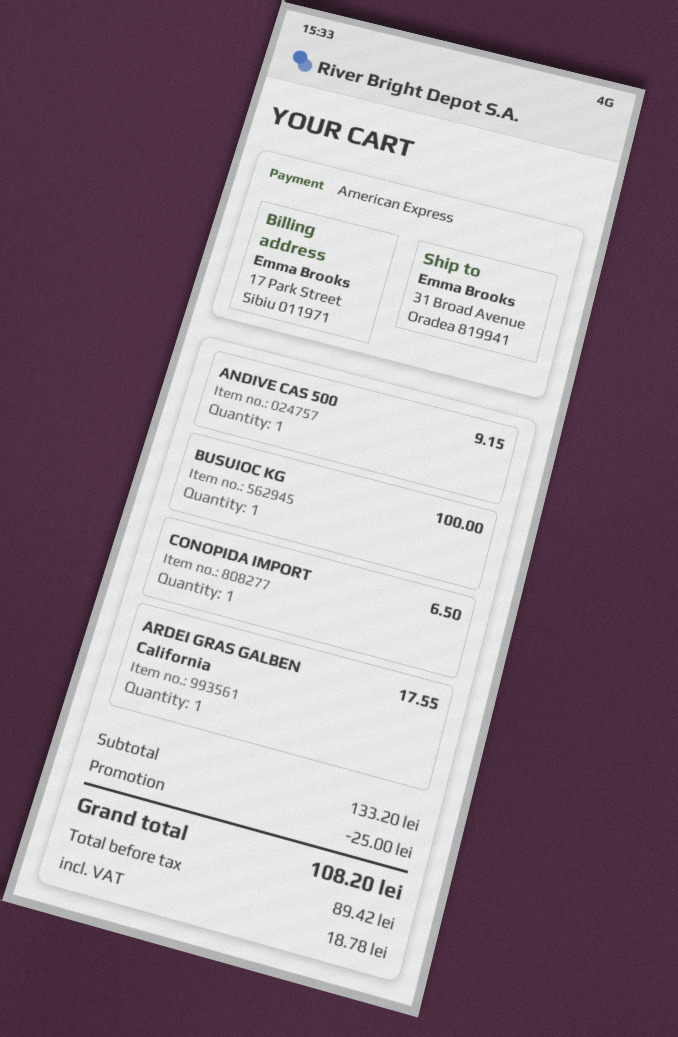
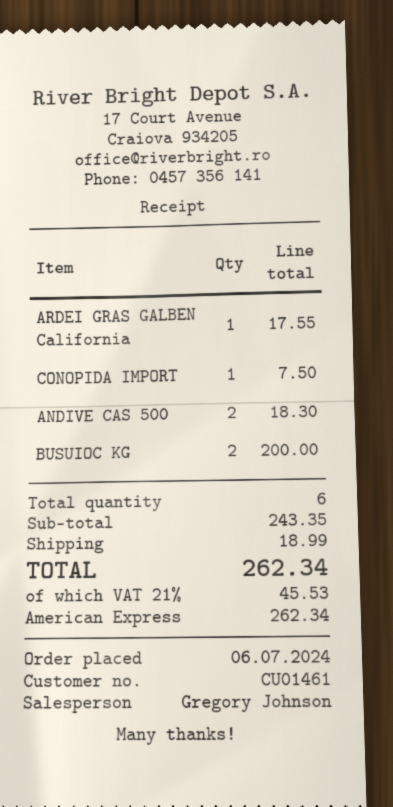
ANDIVE CAS 500: 1 for 9.15 -> 2 for 18.30
BUSUIOC KG: 1 for 100.00 -> 2 for 200.00
CONOPIDA IMPORT: 1 for 6.50 -> 1 for 7.50
subtotal: 133.20 -> 243.35
discount: 25.00 -> none
shipping: none -> 18.99
tax: 18.78 -> 45.53
total: 108.20 -> 262.34

